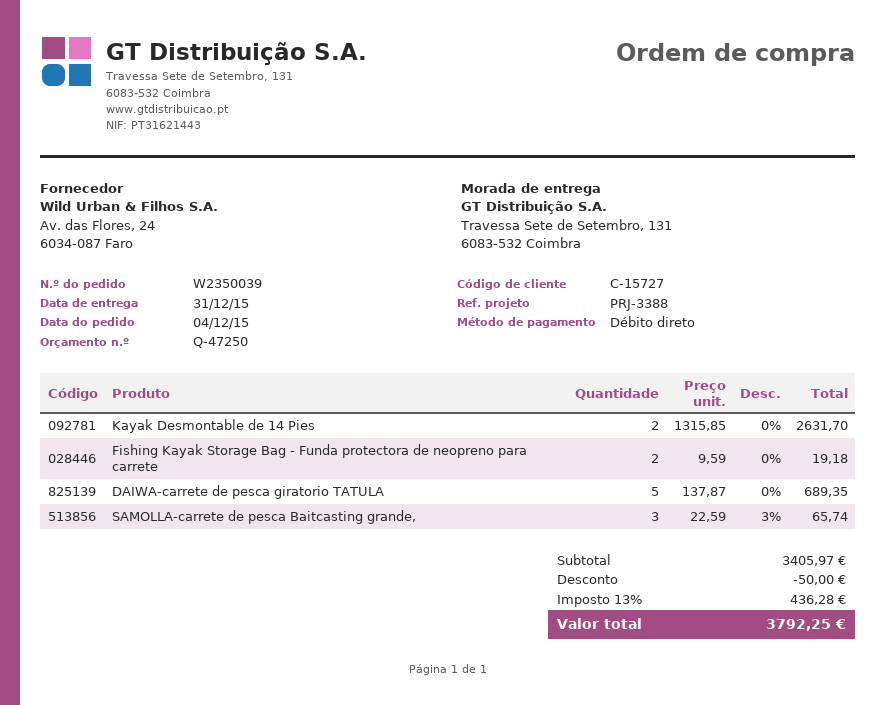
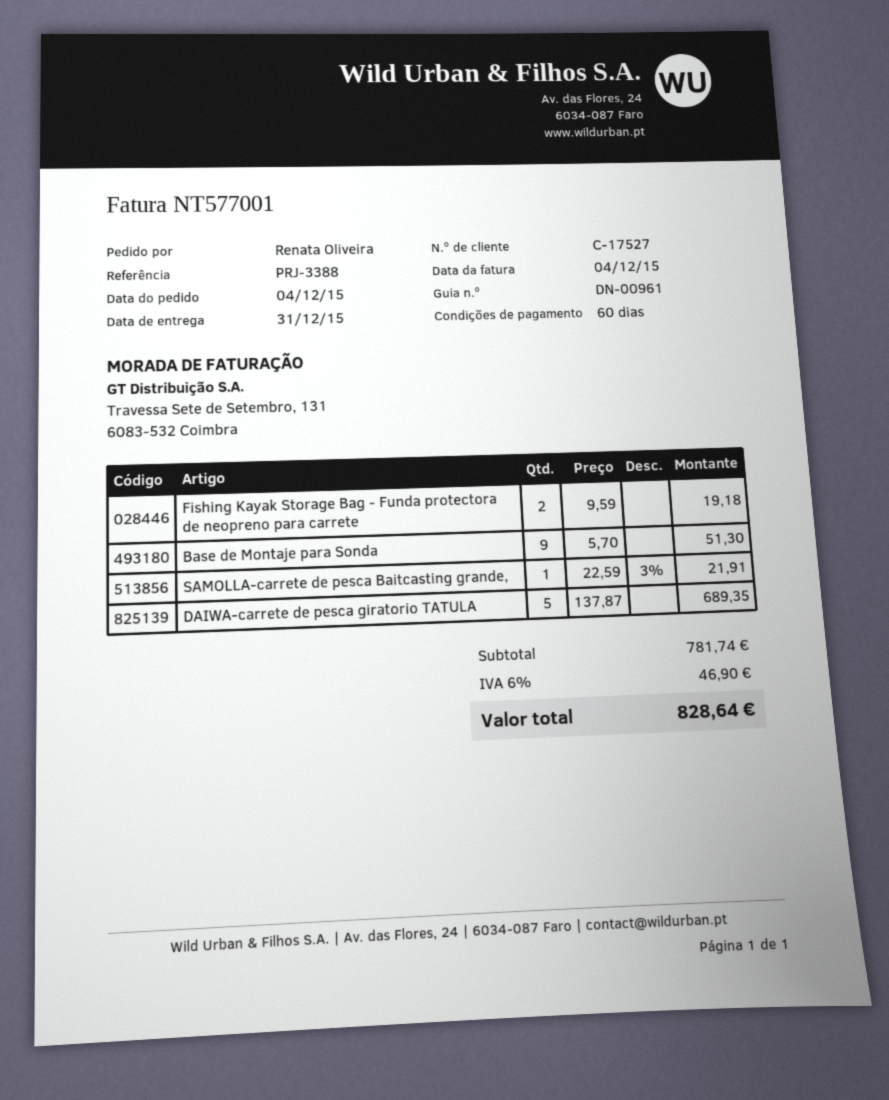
customer number: C-15727 -> C-17527
Kayak Desmontable de 14 Pies: 2 x 1315.85 = 2631.70 -> none
SAMOLLA-carrete de pesca Baitcasting grande,: 3 x 22.59 - 3% = 65.74 -> 1 x 22.59 - 3% = 21.91
Base de Montaje para Sonda: none -> 9 x 5.70 = 51.30
subtotal: 3405.97 -> 781.74
discount: 50.00 -> none
tax: 13% = 436.28 -> 6% = 46.90
total: 3792.25 -> 828.64

